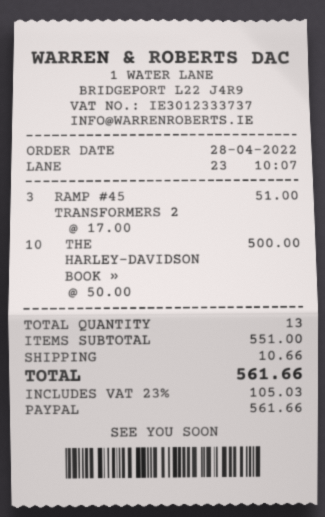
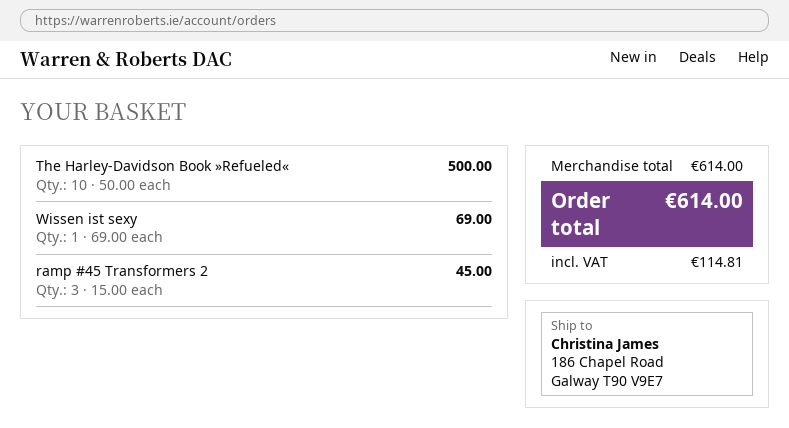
RAMP #45 TRANSFORMERS 2: 3 x 17.00 = 51.00 -> 3 x 15.00 = 45.00
Wissen ist sexy: none -> 1 x 69.00 = 69.00
subtotal: 551.00 -> 614.00
shipping: 10.66 -> none
tax: 105.03 -> 114.81
total: 561.66 -> 614.00

